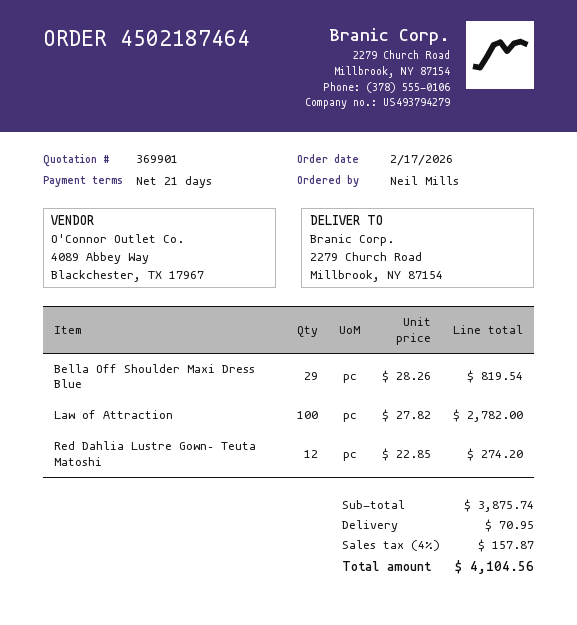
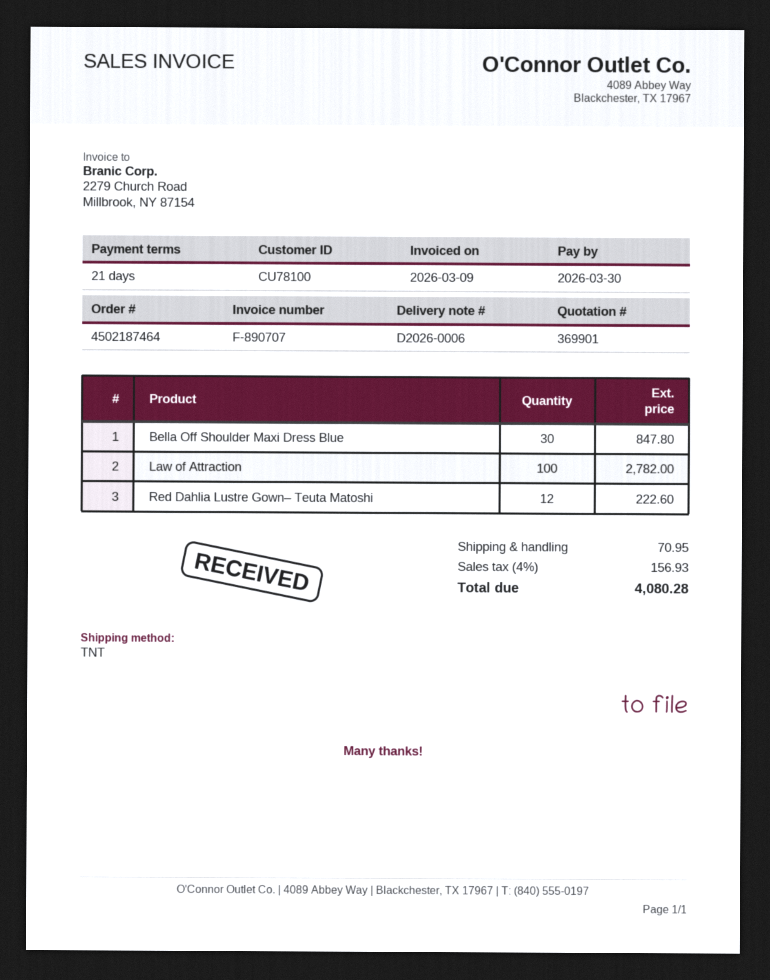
Bella Off Shoulder Maxi Dress Blue: 29 for 819.54 -> 30 for 847.80
Red Dahlia Lustre Gown– Teuta Matoshi: 12 for 274.20 -> 12 for 222.60
tax: 4% = 157.87 -> 4% = 156.93
total: 4104.56 -> 4080.28

